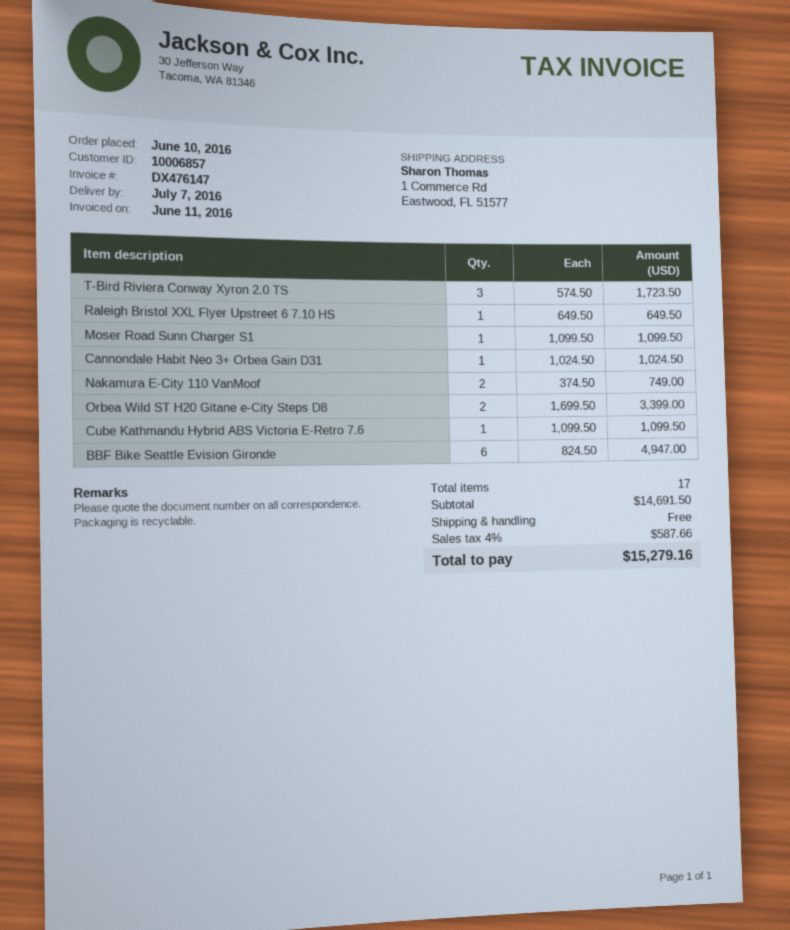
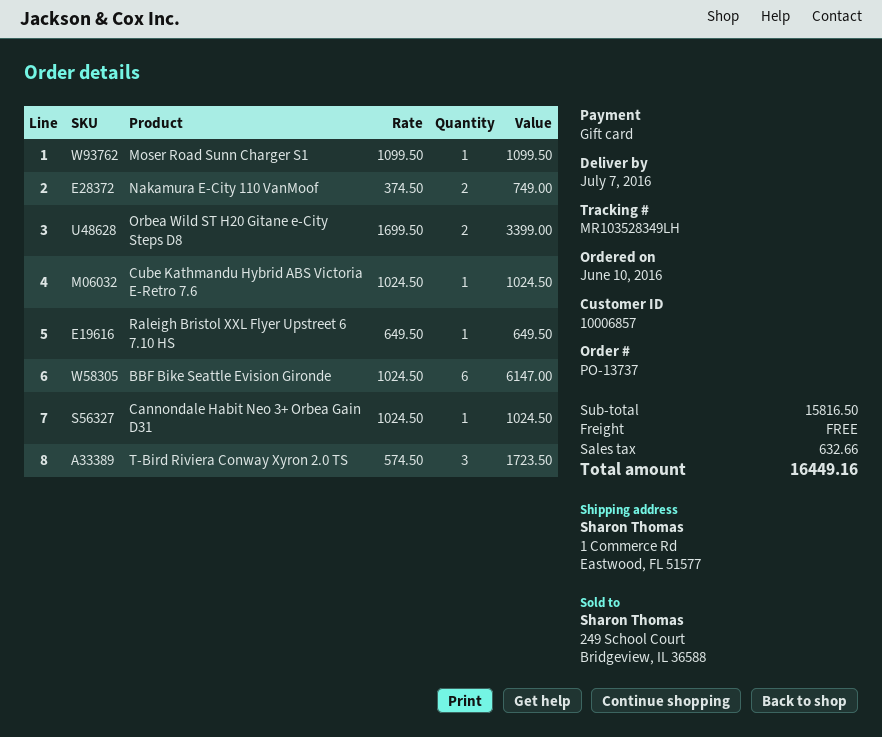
Cube Kathmandu Hybrid ABS Victoria E-Retro 7.6: 1 x 1099.50 = 1099.50 -> 1 x 1024.50 = 1024.50
BBF Bike Seattle Evision Gironde: 6 x 824.50 = 4947.00 -> 6 x 1024.50 = 6147.00
subtotal: 14691.50 -> 15816.50
tax: 587.66 -> 632.66
total: 15279.16 -> 16449.16

